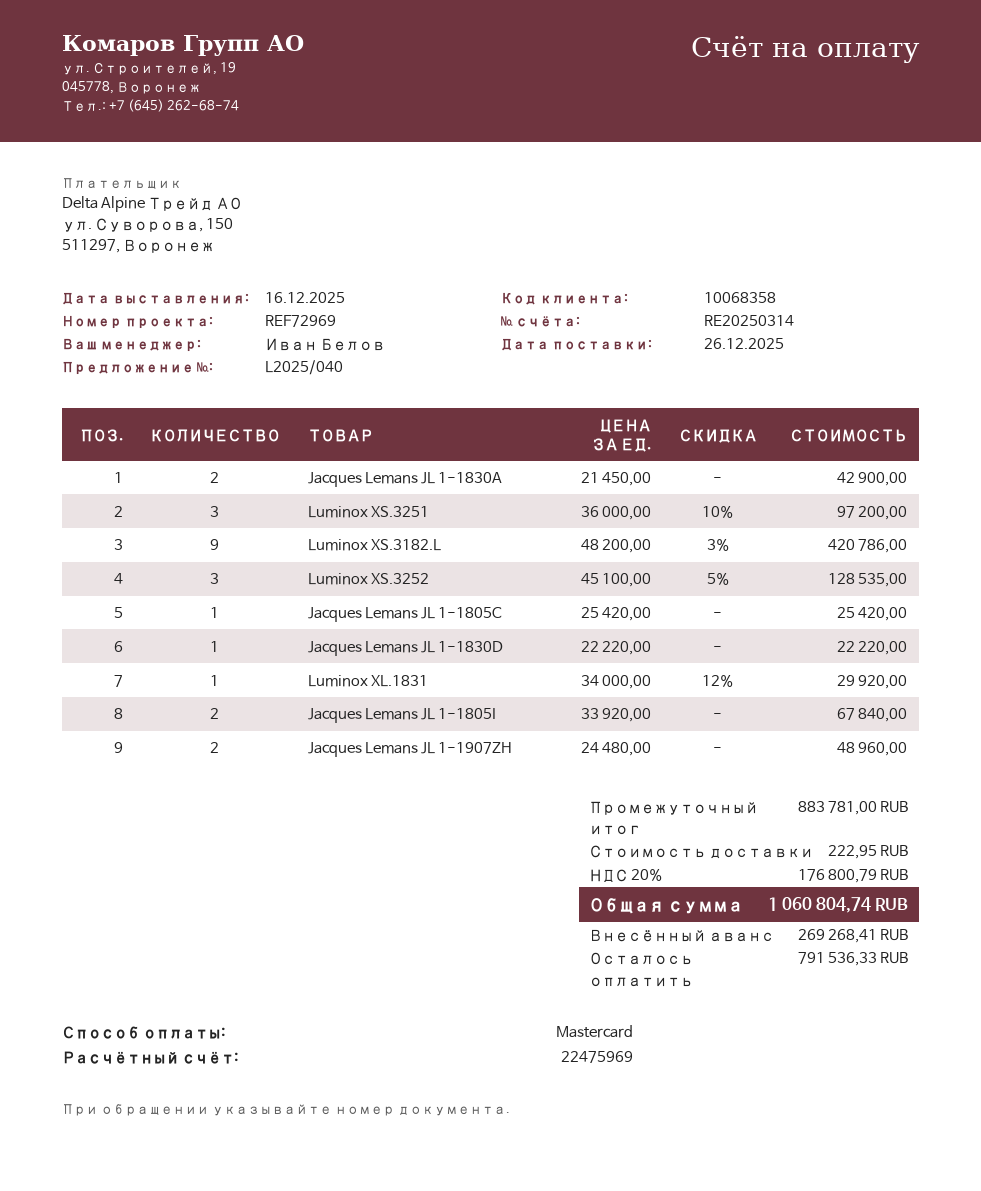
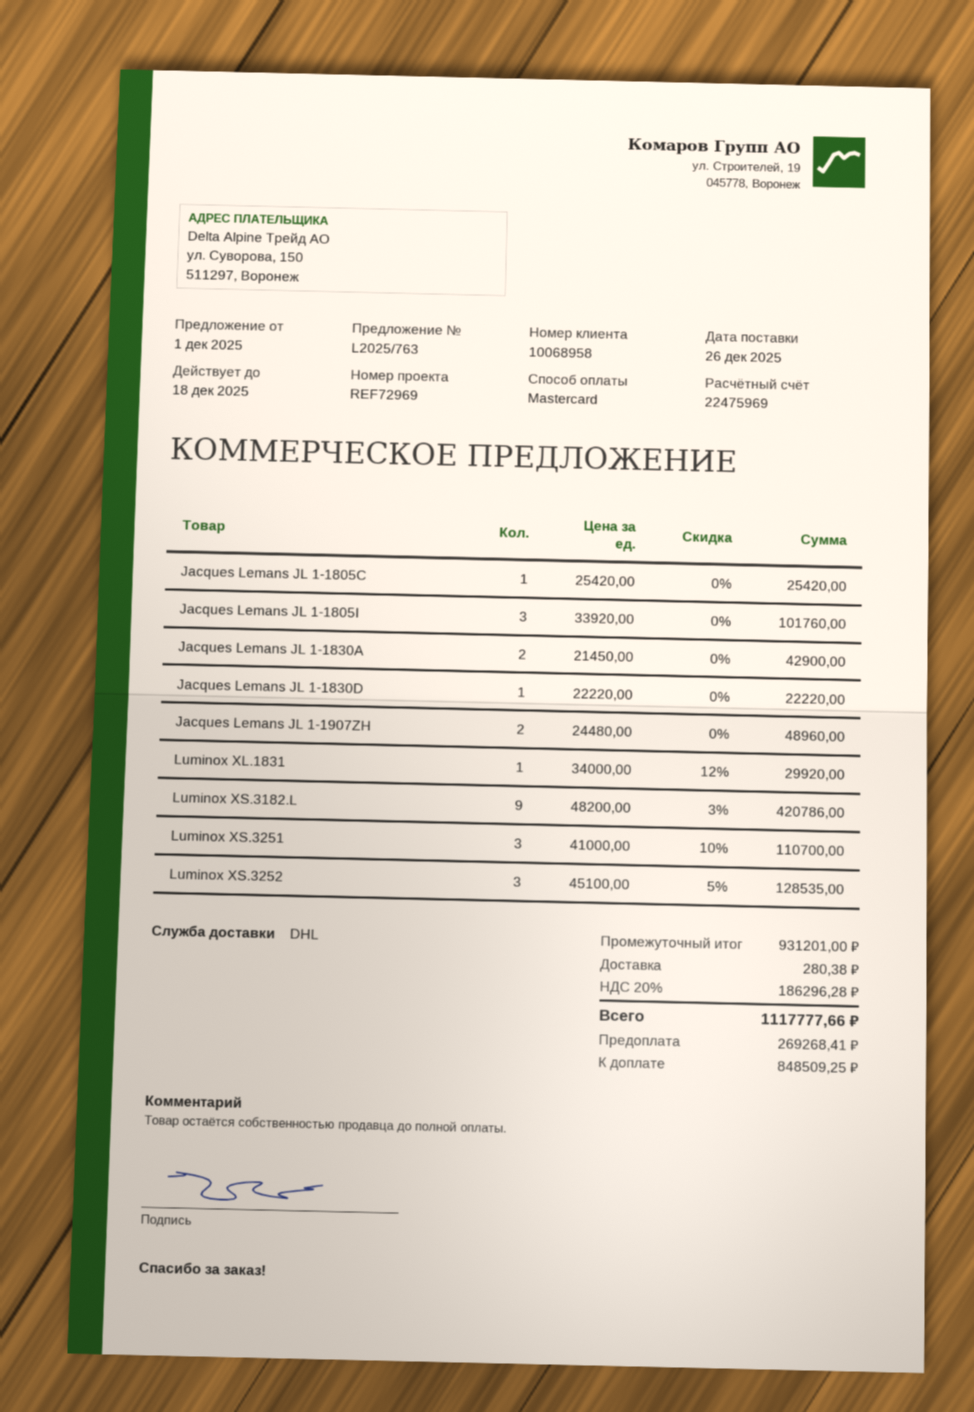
quote number: L2025/040 -> L2025/763
customer number: 10068358 -> 10068958
Luminox XS.3251: 3 x 36000.00 - 10% = 97200.00 -> 3 x 41000.00 - 10% = 110700.00
Jacques Lemans JL 1-1805I: 2 x 33920.00 = 67840.00 -> 3 x 33920.00 = 101760.00
subtotal: 883781.00 -> 931201.00
shipping: 222.95 -> 280.38
tax: 20% = 176800.79 -> 20% = 186296.28
total: 1060804.74 -> 1117777.66
balance: 791536.33 -> 848509.25

